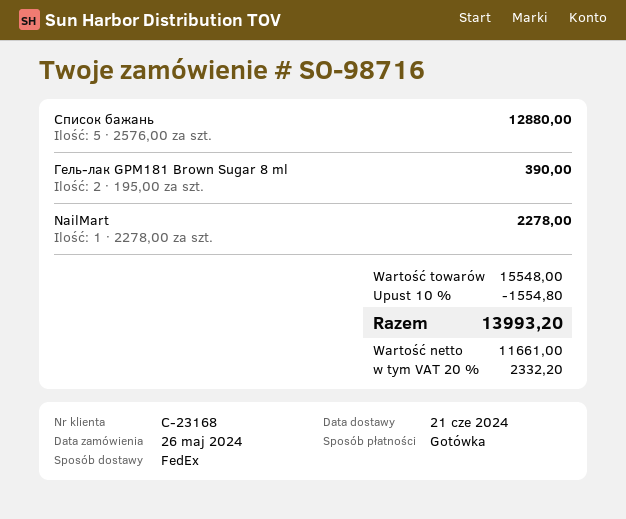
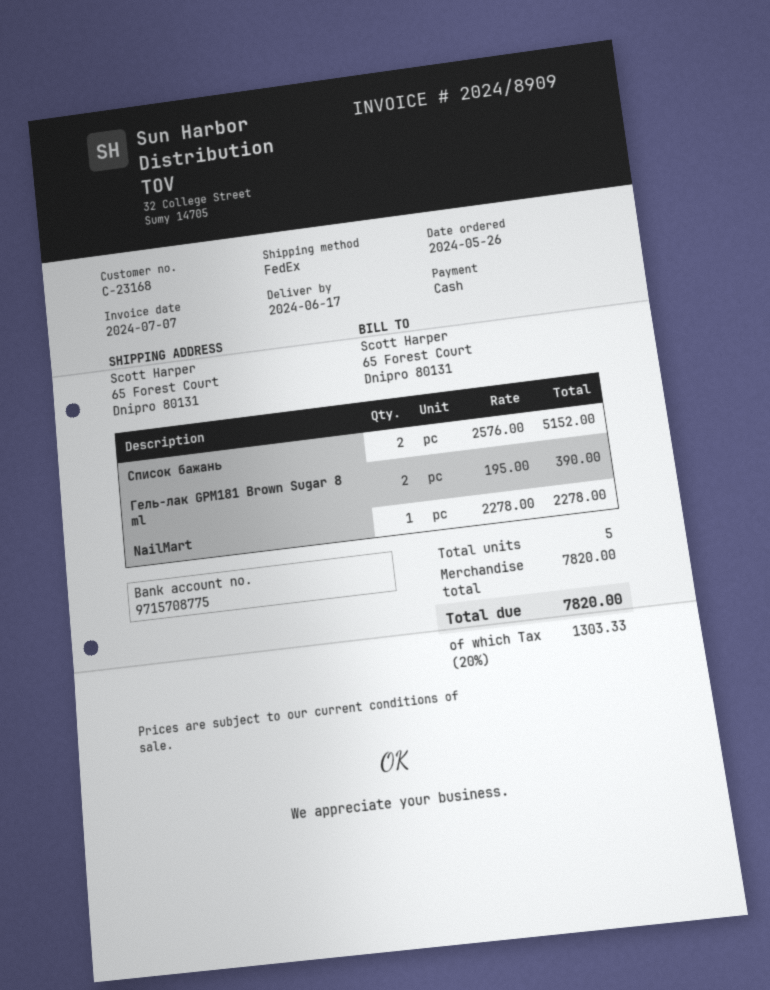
delivery date: 2024-06-21 -> 2024-06-17
Список бажань: 5 x 2576.00 = 12880.00 -> 2 x 2576.00 = 5152.00
subtotal: 15548.00 -> 7820.00
discount: 10% = 1554.80 -> none
tax: 20% = 2332.20 -> 20% = 1303.33
total: 13993.20 -> 7820.00

